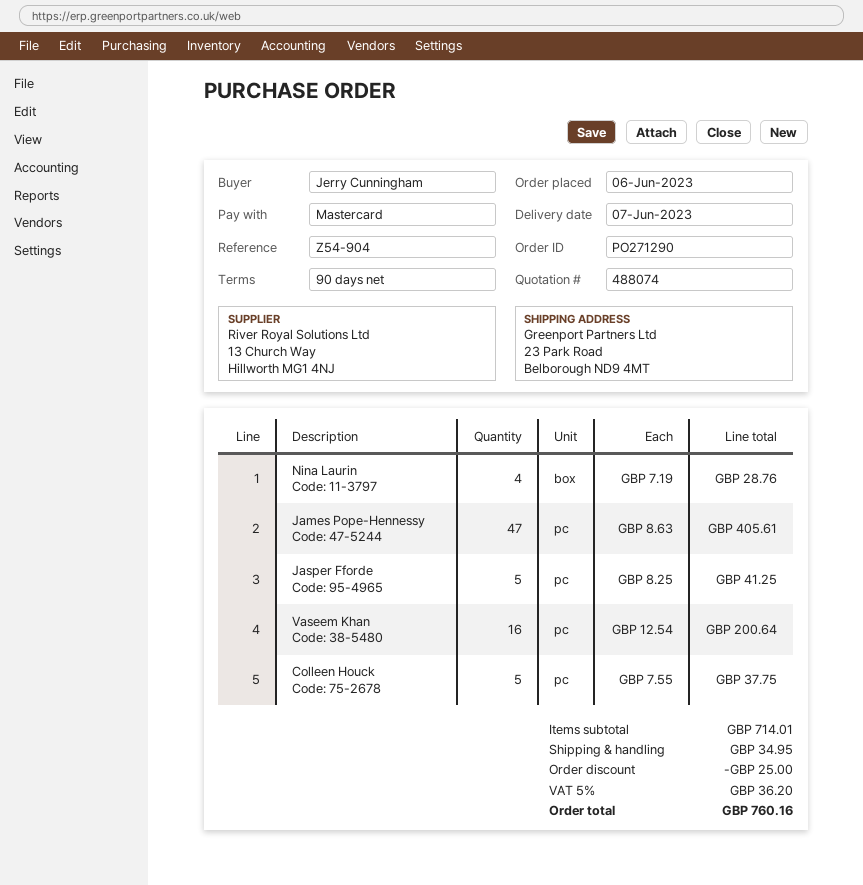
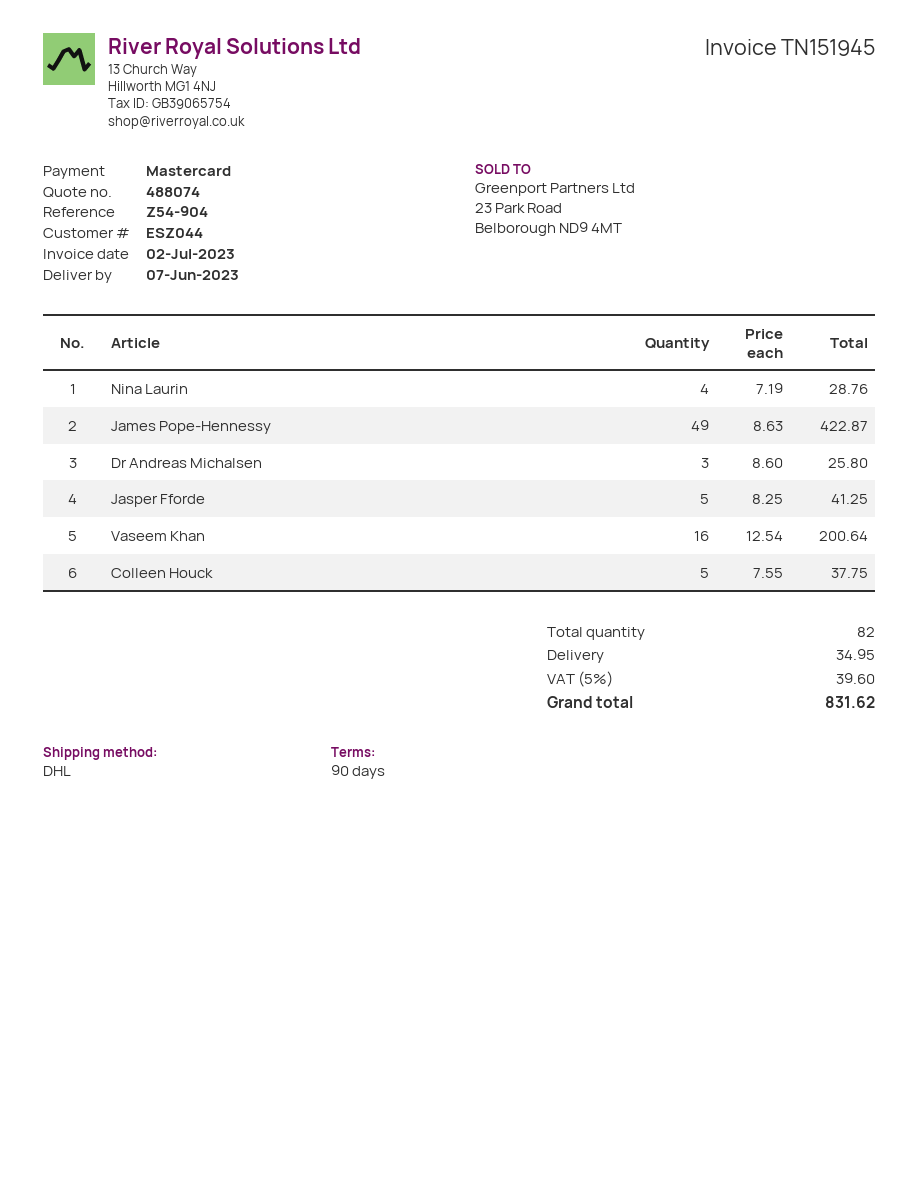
James Pope-Hennessy: 47 x 8.63 = 405.61 -> 49 x 8.63 = 422.87
Dr Andreas Michalsen: none -> 3 x 8.60 = 25.80
discount: 25.00 -> none
tax: 5% = 36.20 -> 5% = 39.60
total: 760.16 -> 831.62

